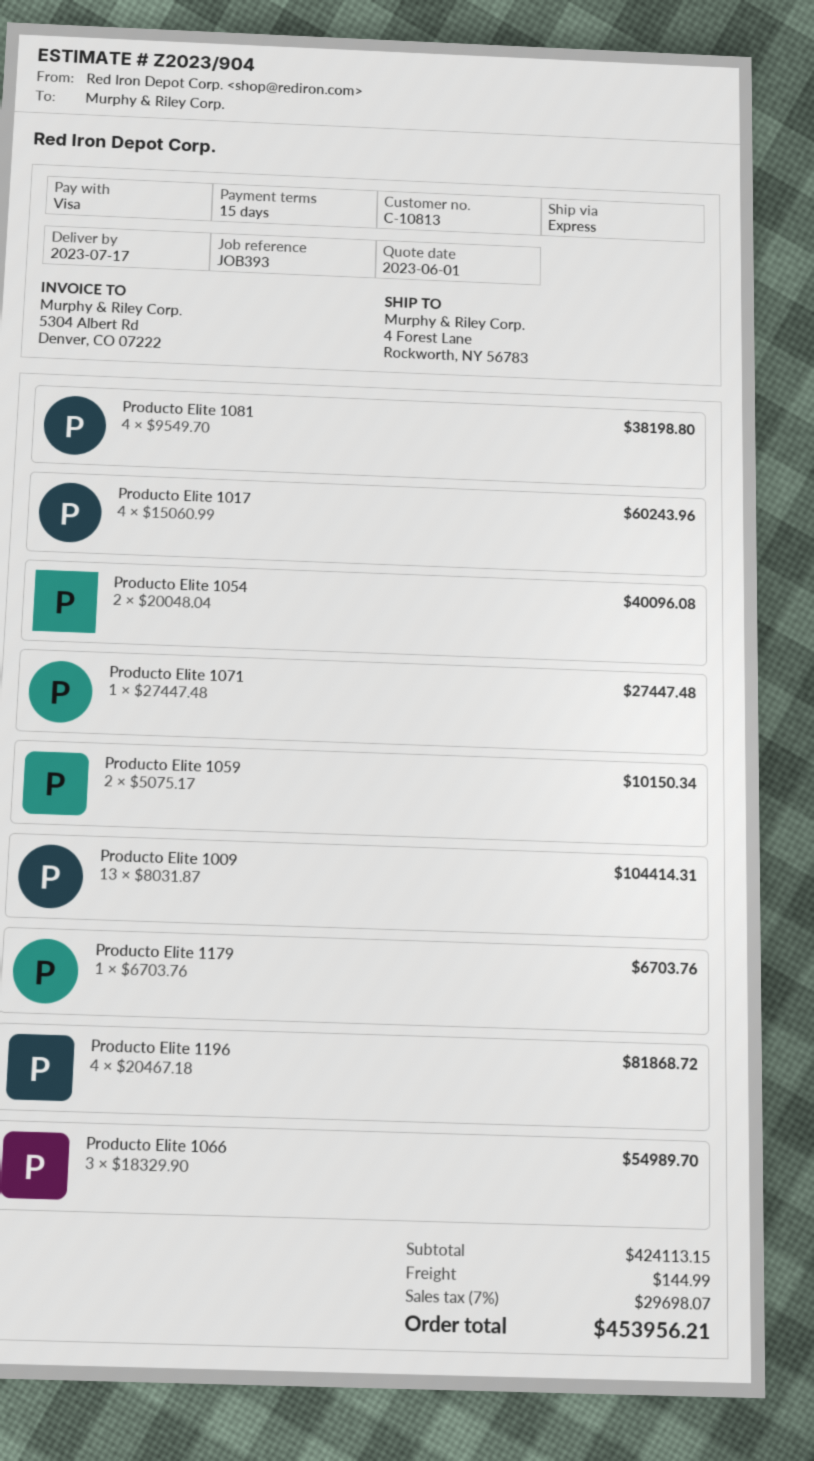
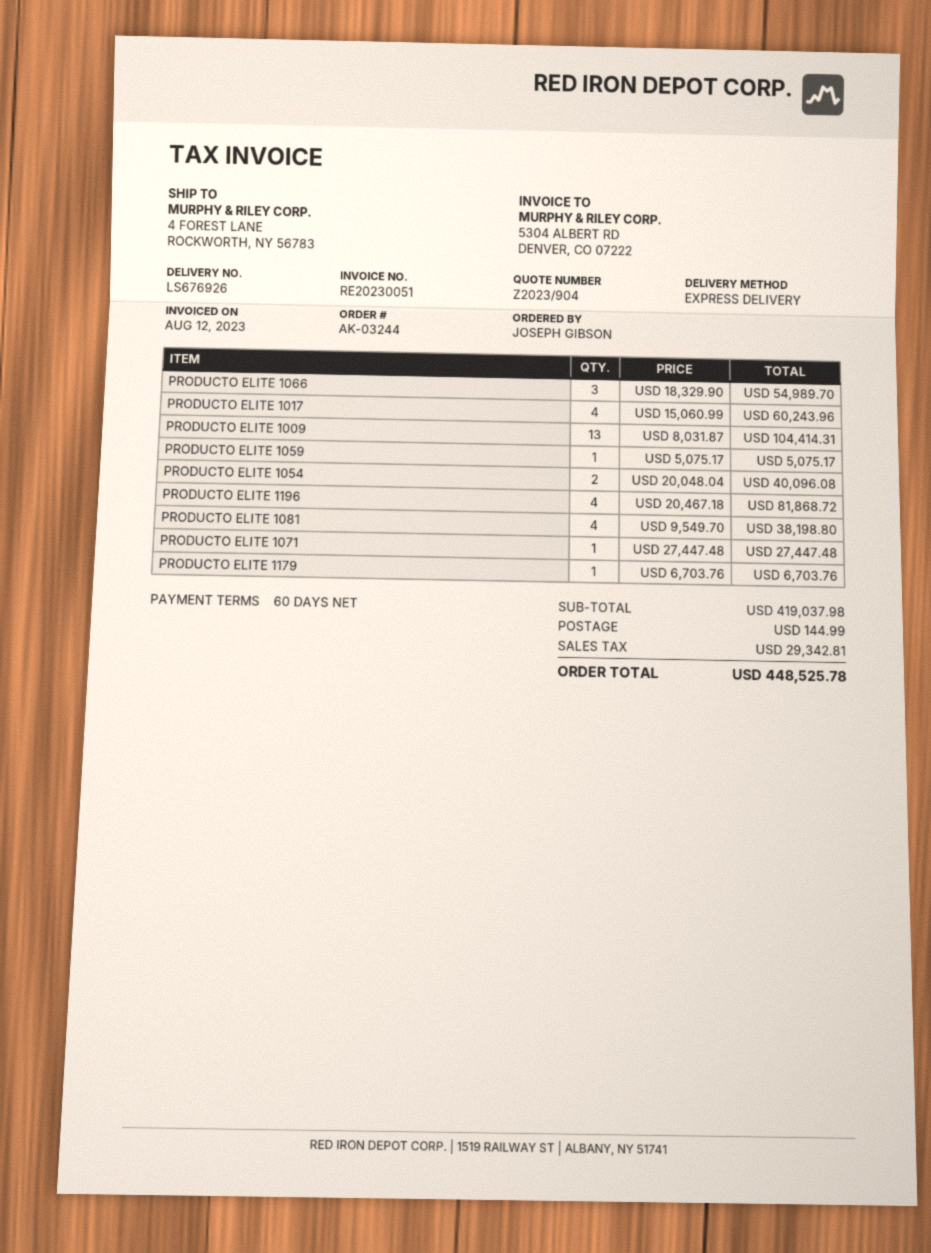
payment terms: 15 days -> 60 days
Producto Elite 1059: 2 x 5075.17 = 10150.34 -> 1 x 5075.17 = 5075.17
subtotal: 424113.15 -> 419037.98
tax: 29698.07 -> 29342.81
total: 453956.21 -> 448525.78

